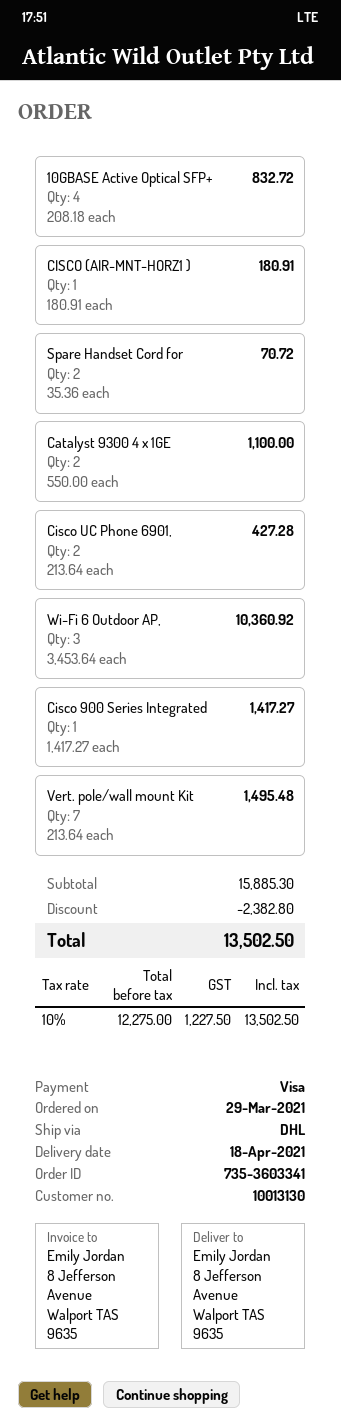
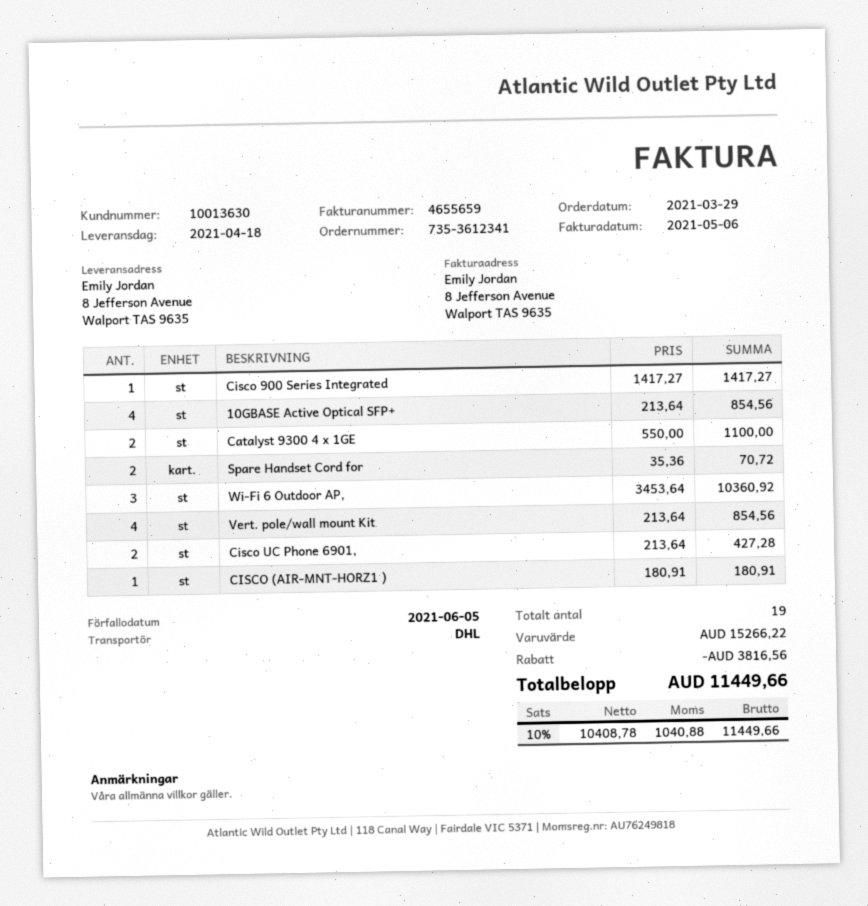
order number: 735-3603341 -> 735-3612341
customer number: 10013130 -> 10013630
10GBASE Active Optical SFP+: 4 x 208.18 = 832.72 -> 4 x 213.64 = 854.56
Vert. pole/wall mount Kit: 7 x 213.64 = 1495.48 -> 4 x 213.64 = 854.56
subtotal: 15885.30 -> 15266.22
discount: 2382.80 -> 3816.56
net: 12275.00 -> 10408.78
tax: 10% = 1227.50 -> 10% = 1040.88
total: 13502.50 -> 11449.66

